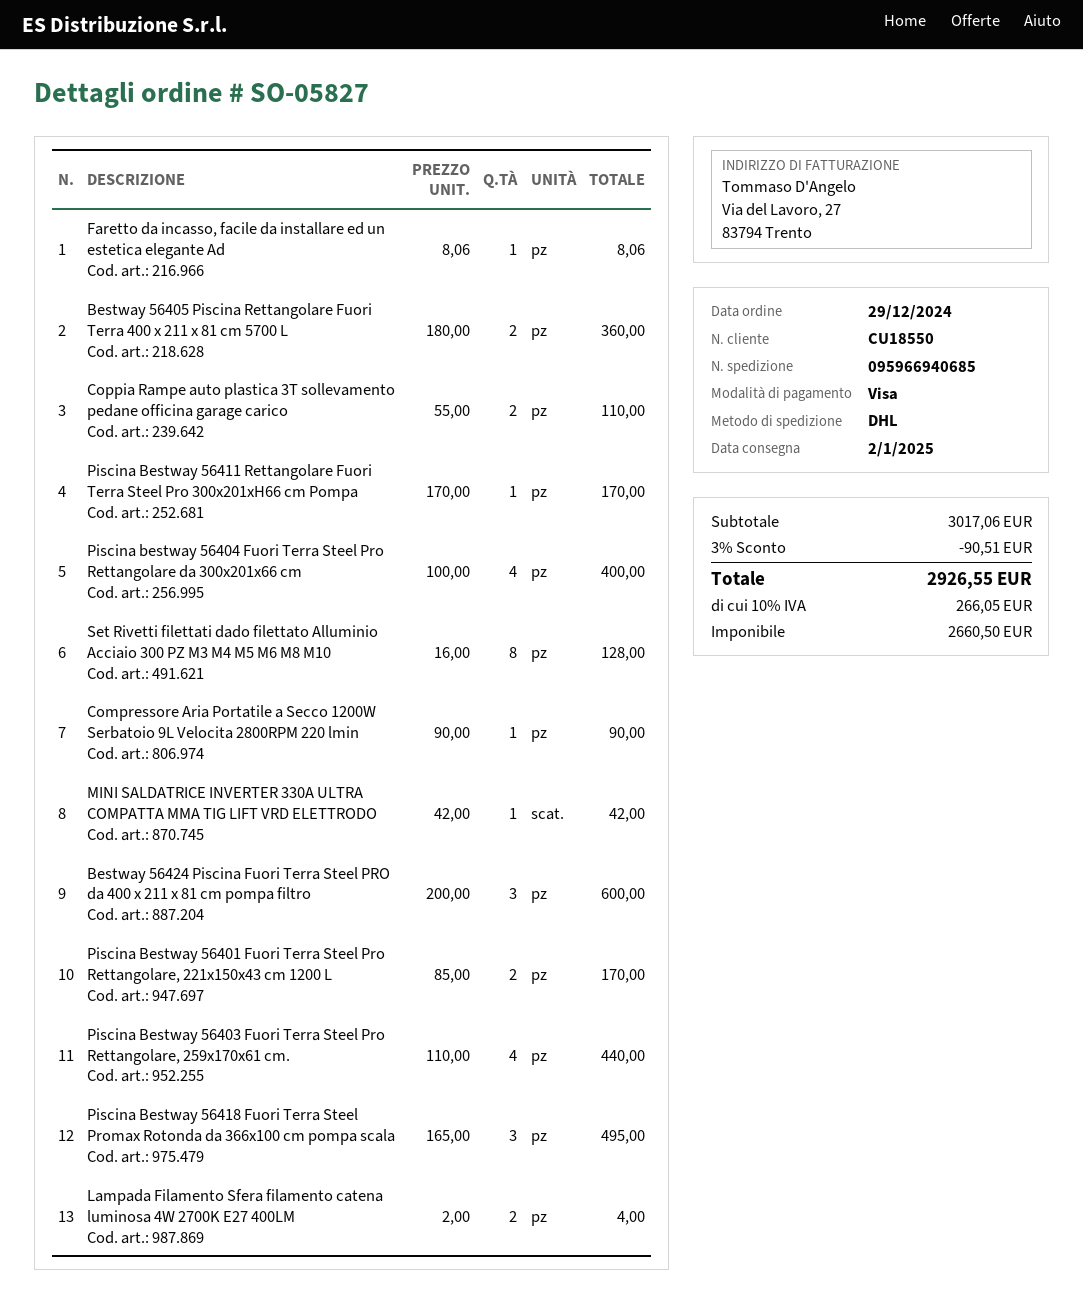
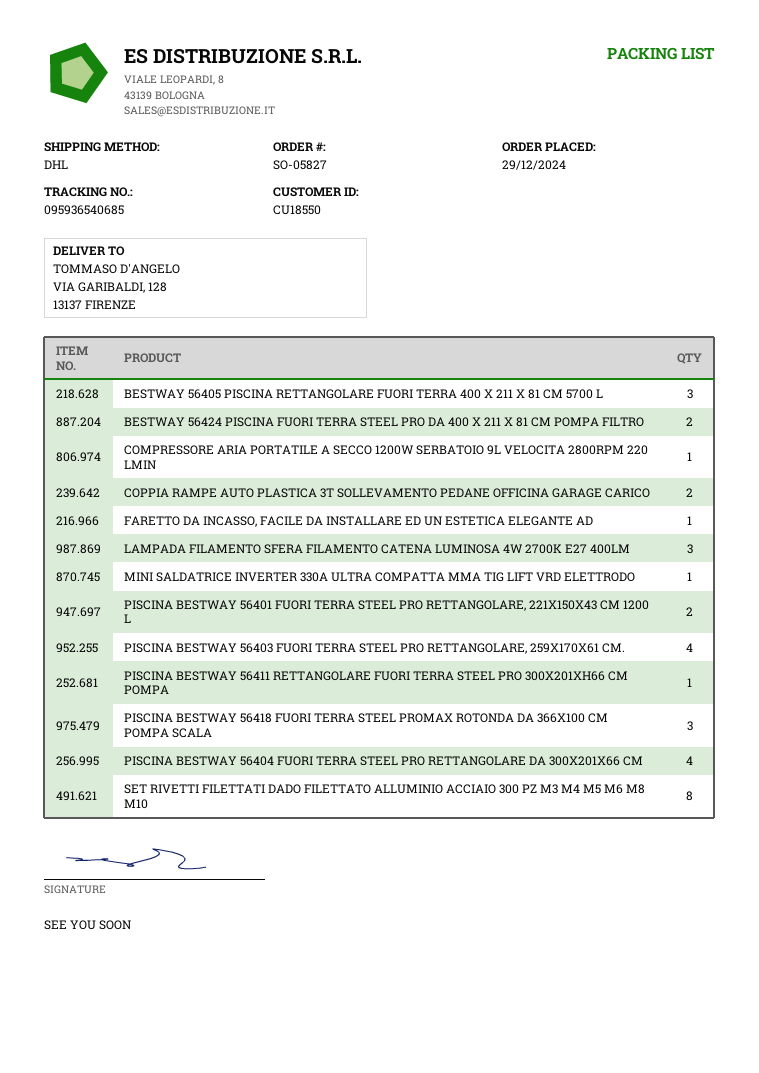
tracking number: 095966940685 -> 095936540685
Bestway 56405 Piscina Rettangolare Fuori Terra 400 x 211 x 81 cm 5700 L: 2 -> 3
Bestway 56424 Piscina Fuori Terra Steel PRO da 400 x 211 x 81 cm pompa filtro: 3 -> 2
Lampada Filamento Sfera filamento catena luminosa 4W 2700K E27 400LM: 2 -> 3

